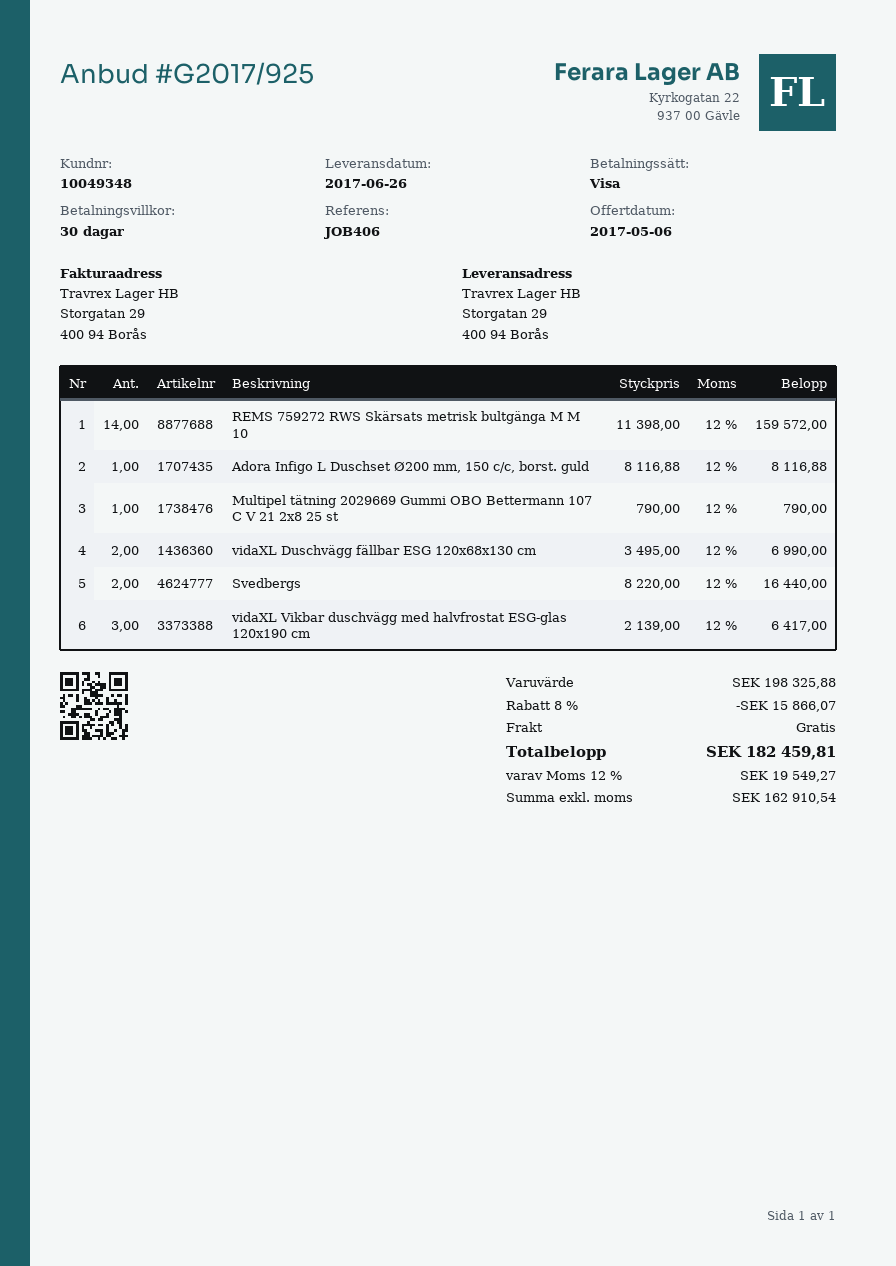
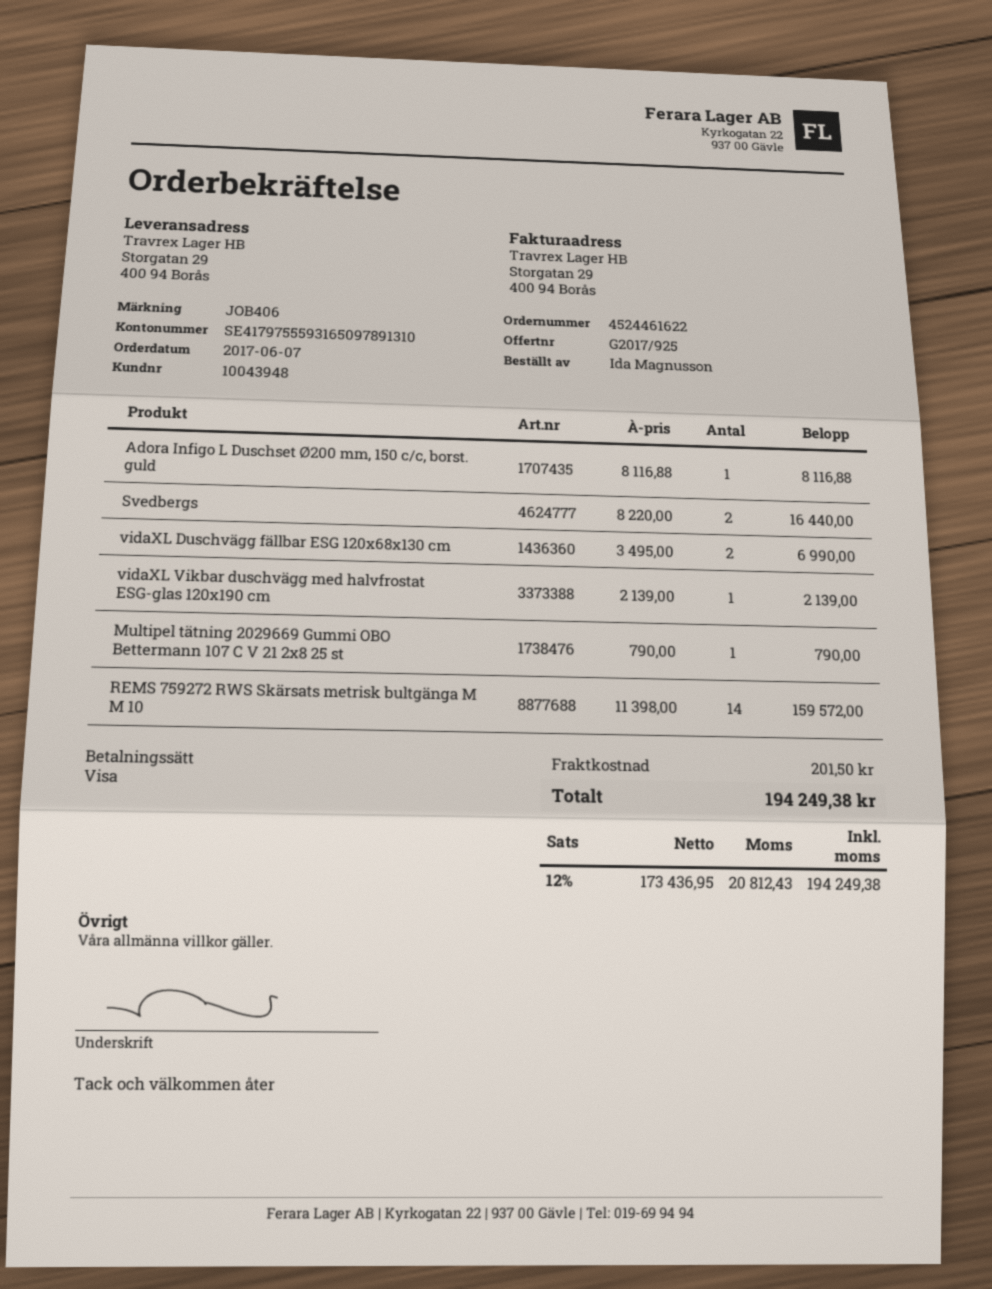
customer number: 10049348 -> 10043948
vidaXL Vikbar duschvägg med halvfrostat ESG-glas 120x190 cm: 3 x 2139.00 = 6417.00 -> 1 x 2139.00 = 2139.00
discount: 8% = 15866.07 -> none
shipping: 0.00 -> 201.50
net: 162910.54 -> 173436.95
tax: 12% = 19549.27 -> 12% = 20812.43
total: 182459.81 -> 194249.38

